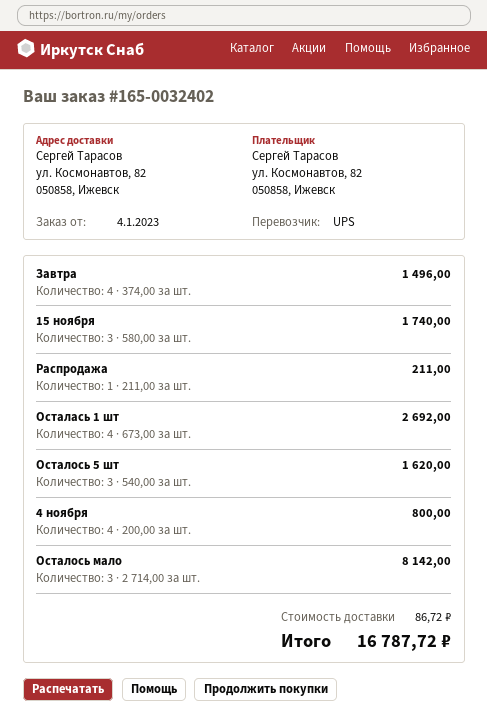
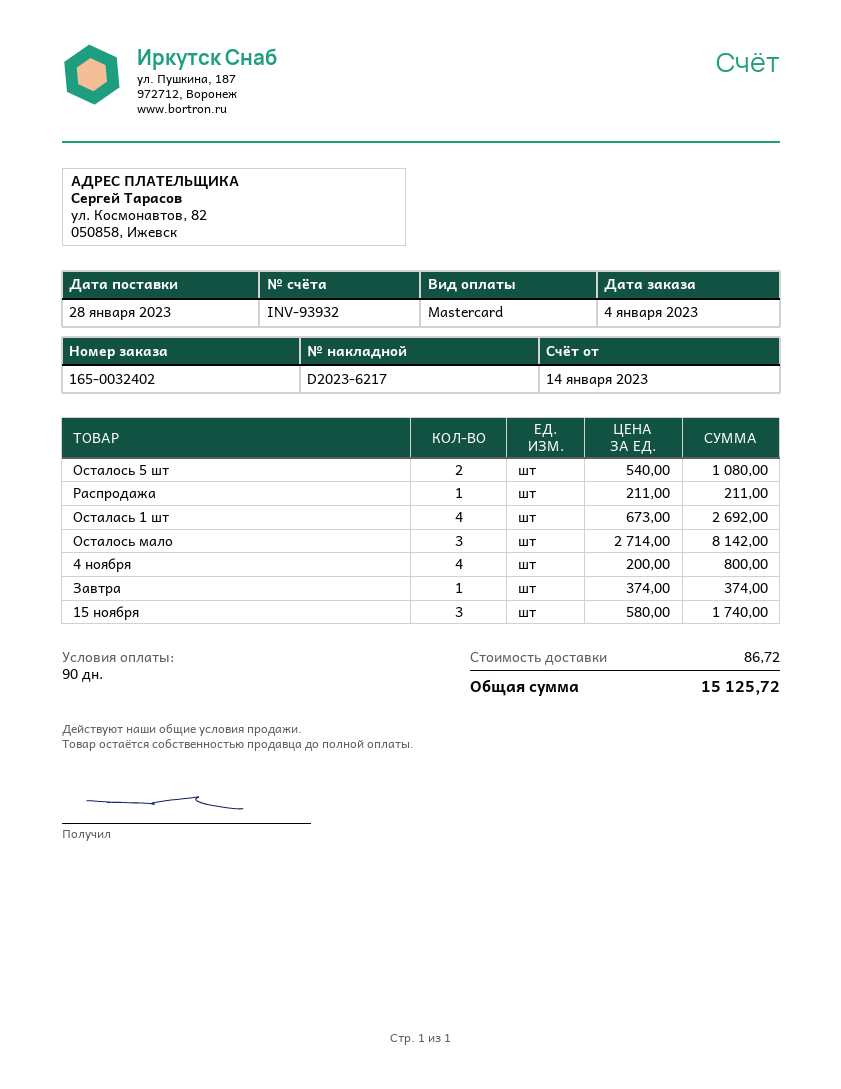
Завтра: 4 x 374.00 = 1496.00 -> 1 x 374.00 = 374.00
Осталось 5 шт: 3 x 540.00 = 1620.00 -> 2 x 540.00 = 1080.00
total: 16787.72 -> 15125.72

